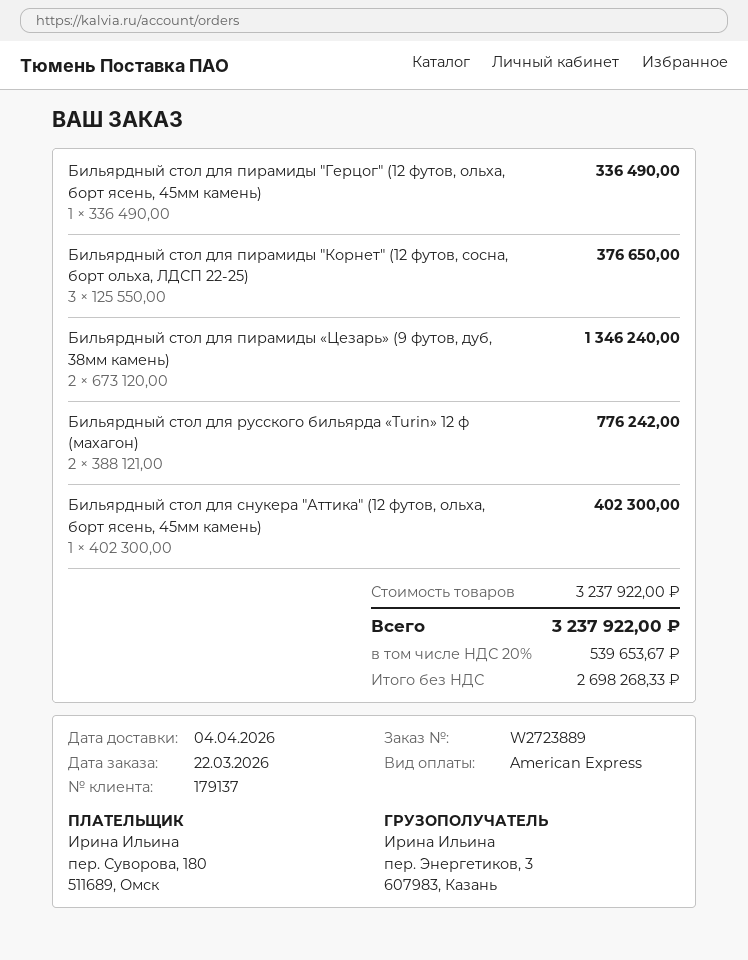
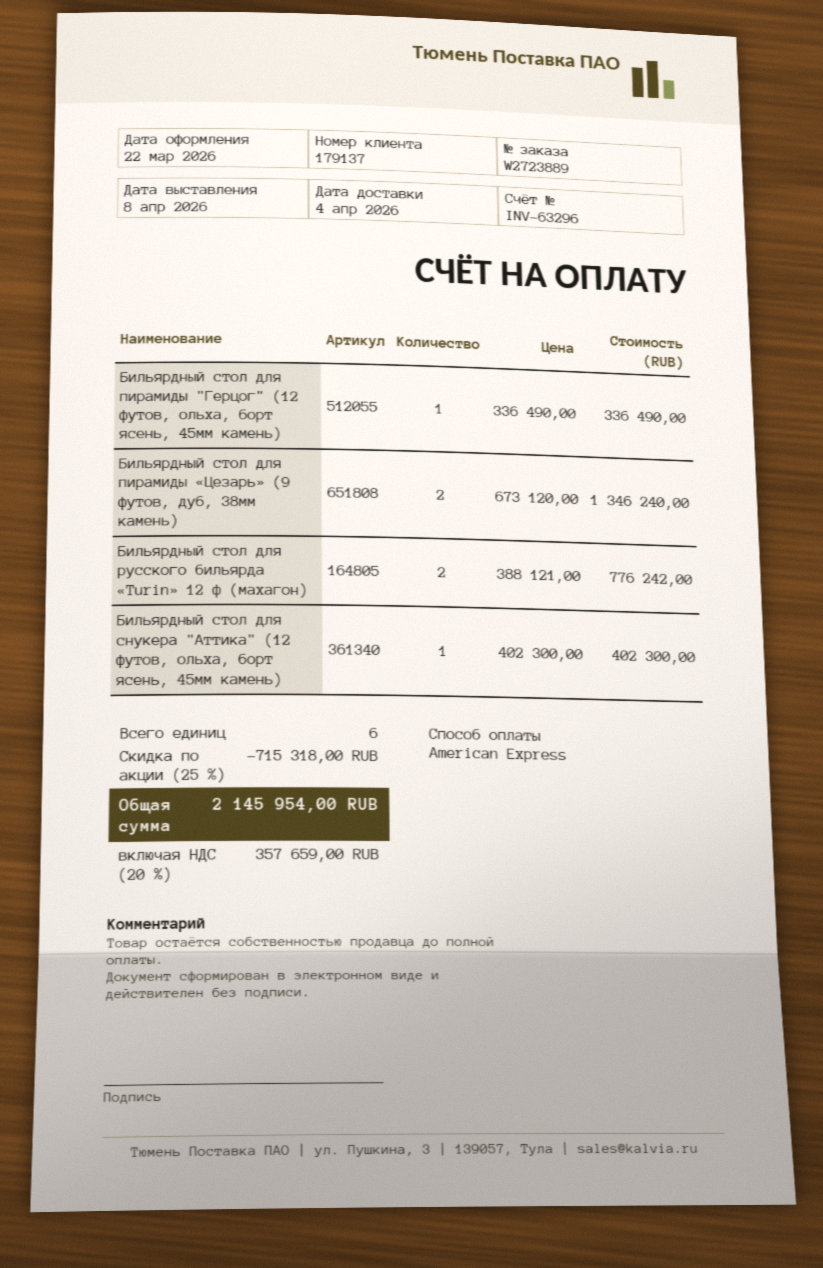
Бильярдный стол для пирамиды "Корнет" (12 футов, сосна, борт ольха, ЛДСП 22-25): 3 x 125550.00 = 376650.00 -> none
discount: none -> 25% = 715318.00
tax: 20% = 539653.67 -> 20% = 357659.00
total: 3237922.00 -> 2145954.00

